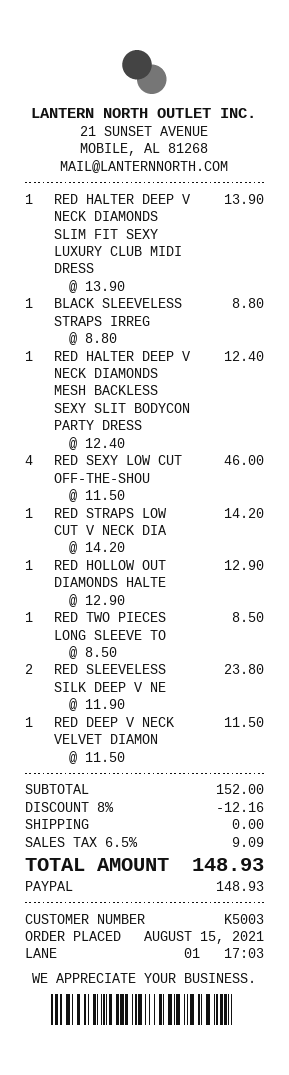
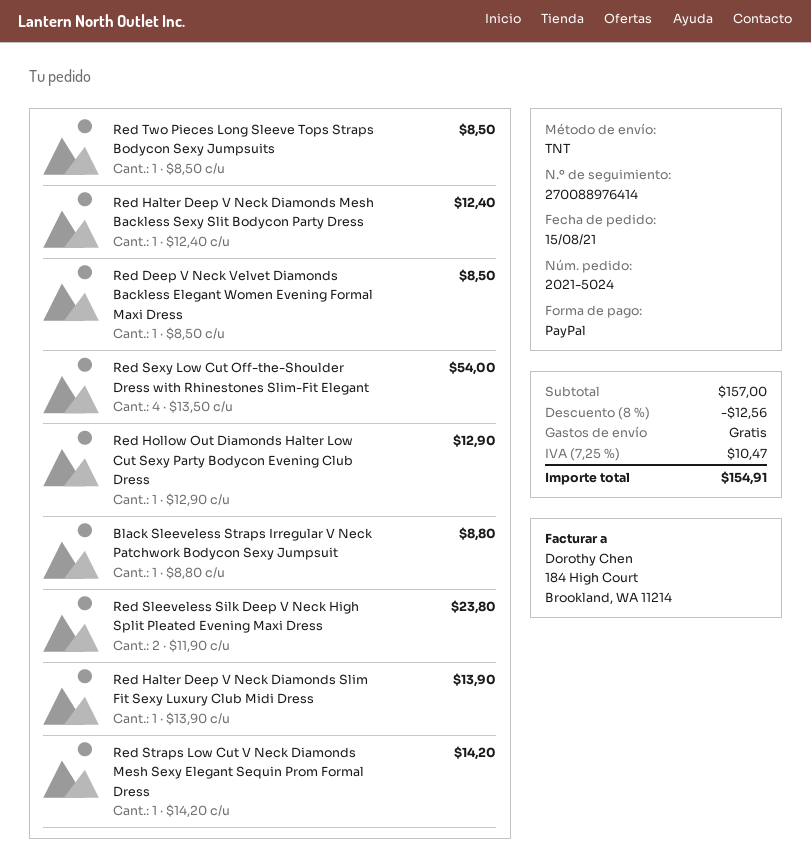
RED SEXY LOW CUT OFF-THE-SHOU: 4 x 11.50 = 46.00 -> 4 x 13.50 = 54.00
RED DEEP V NECK VELVET DIAMON: 1 x 11.50 = 11.50 -> 1 x 8.50 = 8.50
subtotal: 152.00 -> 157.00
discount: 8% = 12.16 -> 8% = 12.56
tax: 6.5% = 9.09 -> 7.25% = 10.47
total: 148.93 -> 154.91

